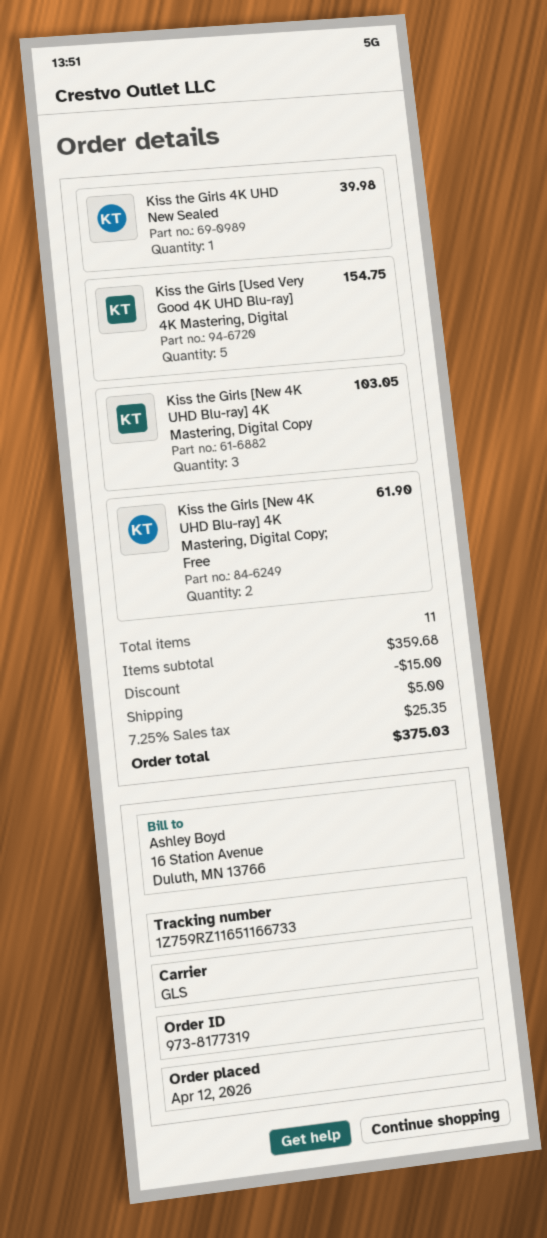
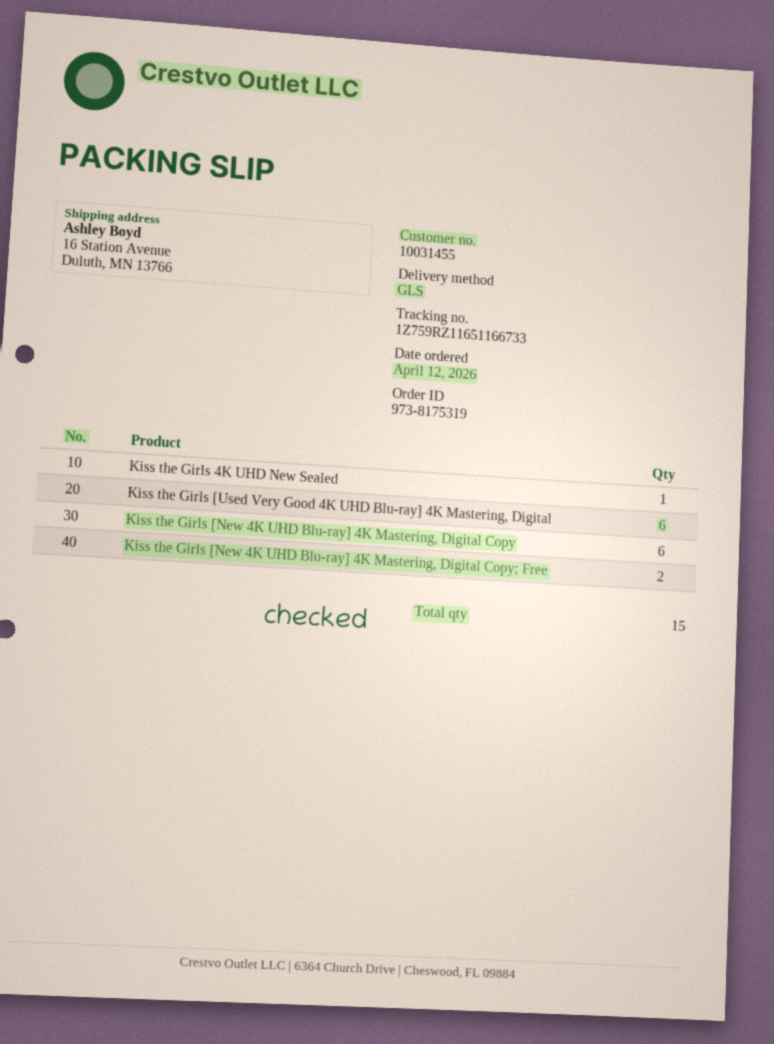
order number: 973-8177319 -> 973-8175319
Kiss the Girls [Used Very Good 4K UHD Blu-ray] 4K Mastering, Digital: 5 -> 6
Kiss the Girls [New 4K UHD Blu-ray] 4K Mastering, Digital Copy: 3 -> 6
total quantity: 11 -> 15

